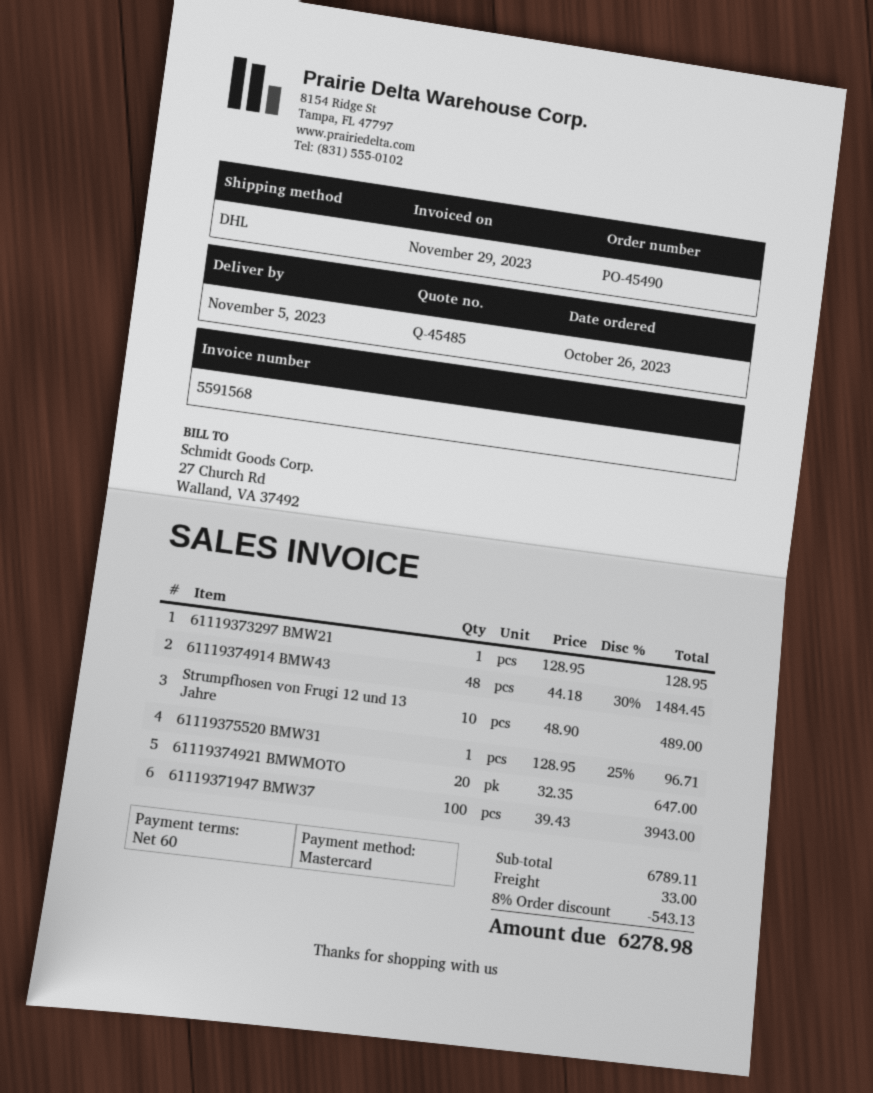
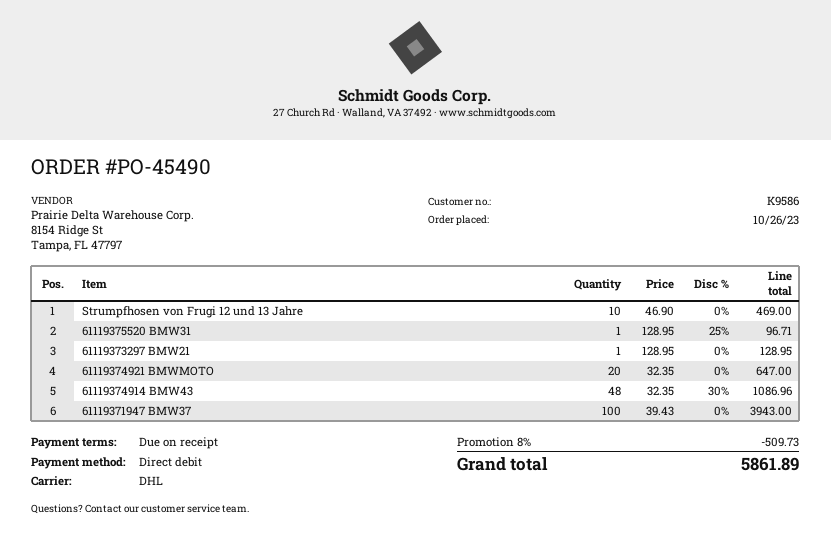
payment terms: 60 days -> on receipt
payment method: Mastercard -> direct debit
61119374914 BMW43: 48 x 44.18 - 30% = 1484.45 -> 48 x 32.35 - 30% = 1086.96
Strumpfhosen von Frugi 12 und 13 Jahre: 10 x 48.90 = 489.00 -> 10 x 46.90 = 469.00
discount: 8% = 543.13 -> 8% = 509.73
shipping: 33.00 -> none
total: 6278.98 -> 5861.89

